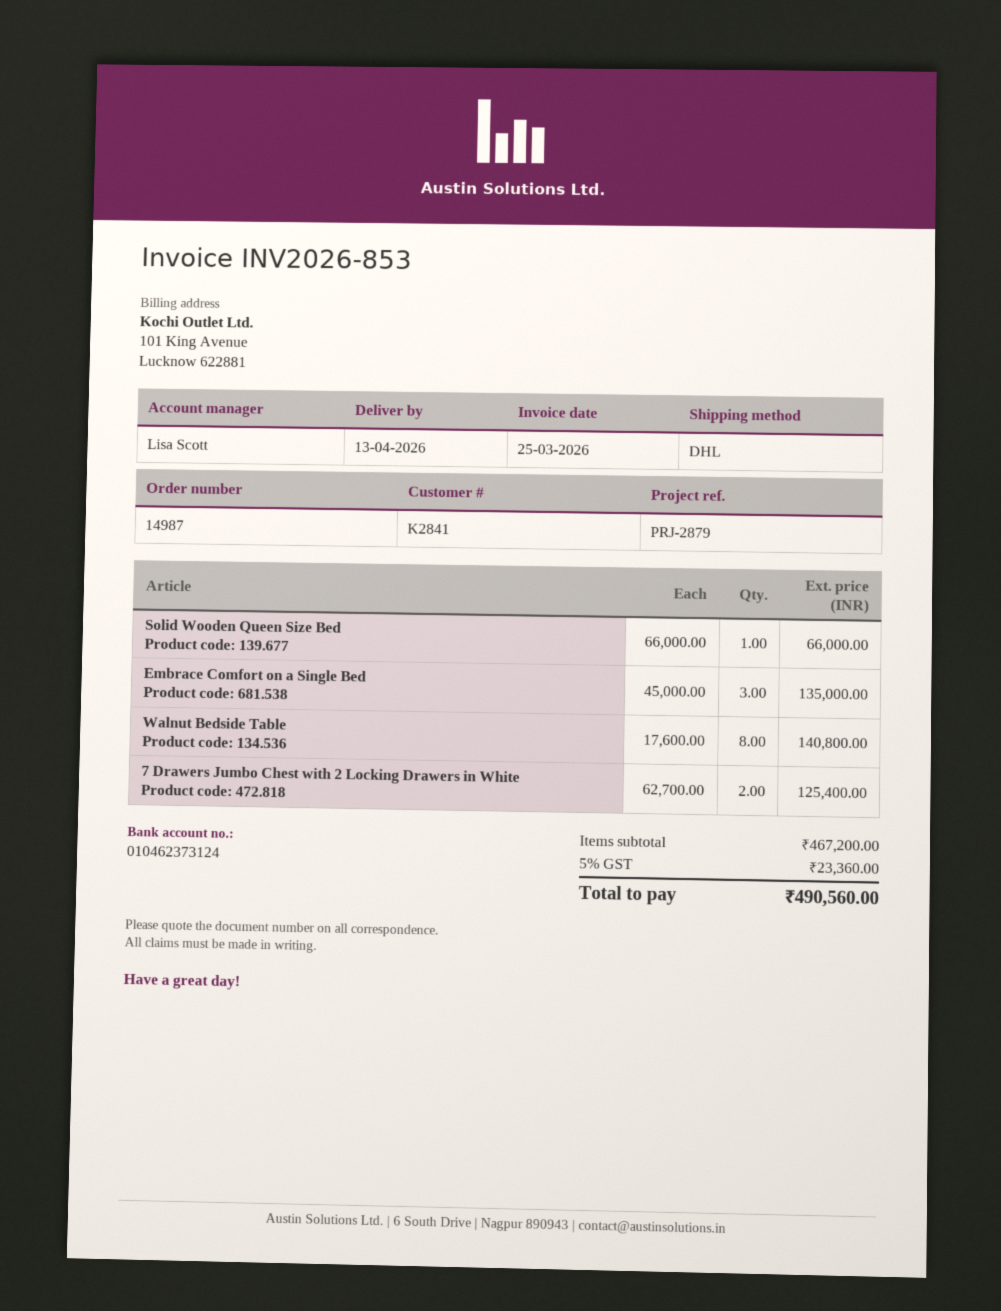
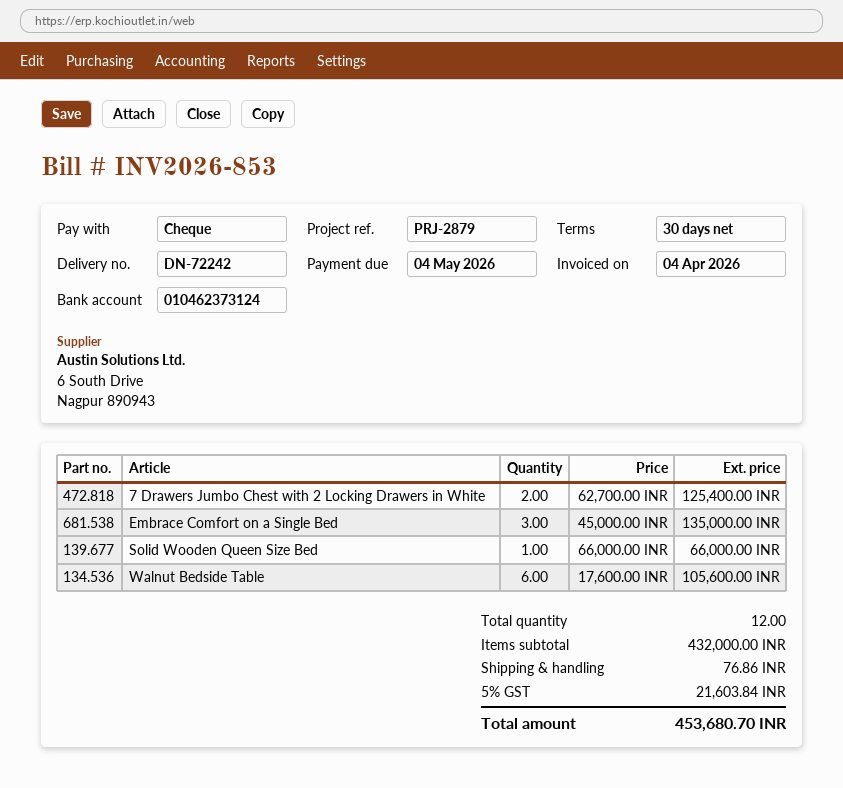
invoice date: 2026-03-25 -> 2026-04-04
Walnut Bedside Table: 8 x 17600.00 = 140800.00 -> 6 x 17600.00 = 105600.00
subtotal: 467200.00 -> 432000.00
shipping: none -> 76.86
tax: 5% = 23360.00 -> 5% = 21603.84
total: 490560.00 -> 453680.70

